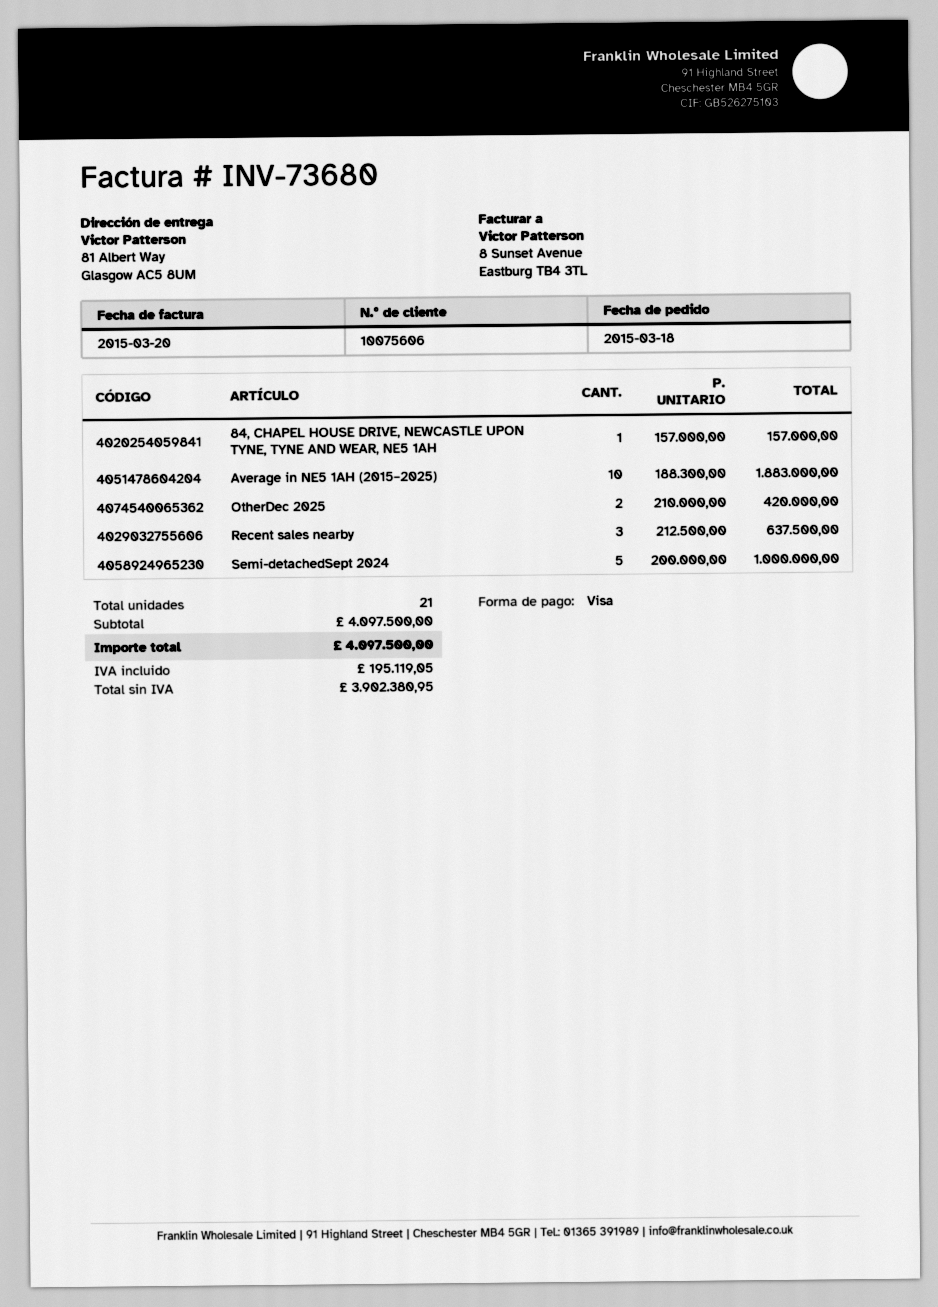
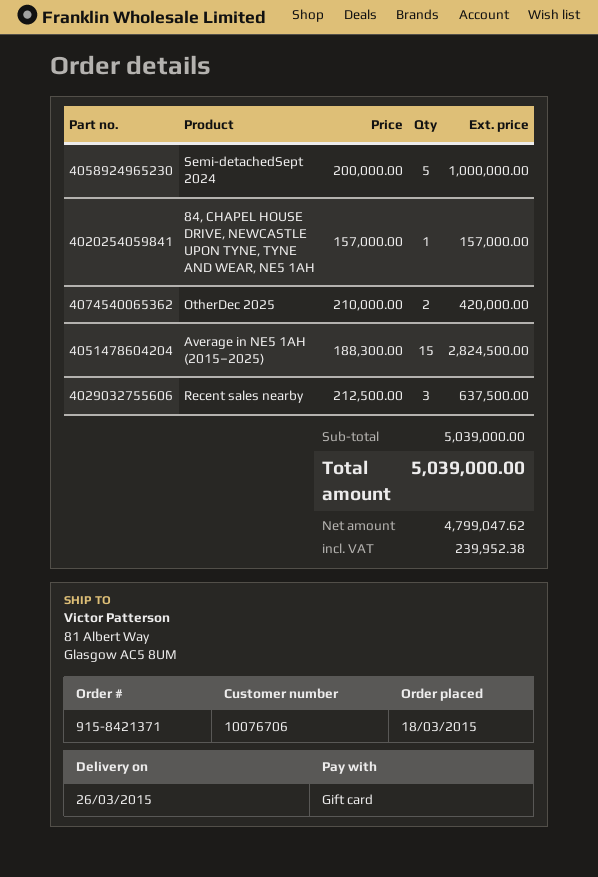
customer number: 10075606 -> 10076706
payment method: Visa -> gift card
Average in NE5 1AH (2015–2025): 10 x 188300.00 = 1883000.00 -> 15 x 188300.00 = 2824500.00
subtotal: 4097500.00 -> 5039000.00
net: 3902380.95 -> 4799047.62
tax: 195119.05 -> 239952.38
total: 4097500.00 -> 5039000.00

